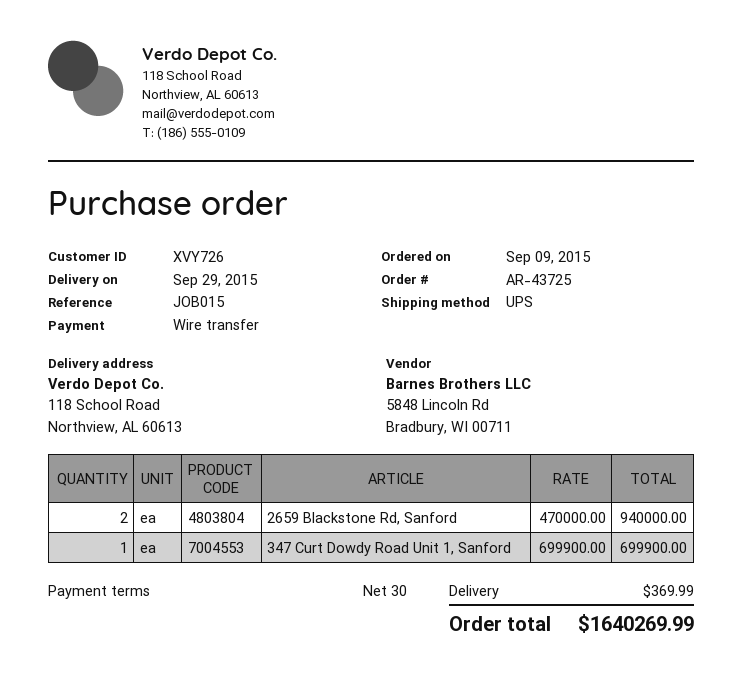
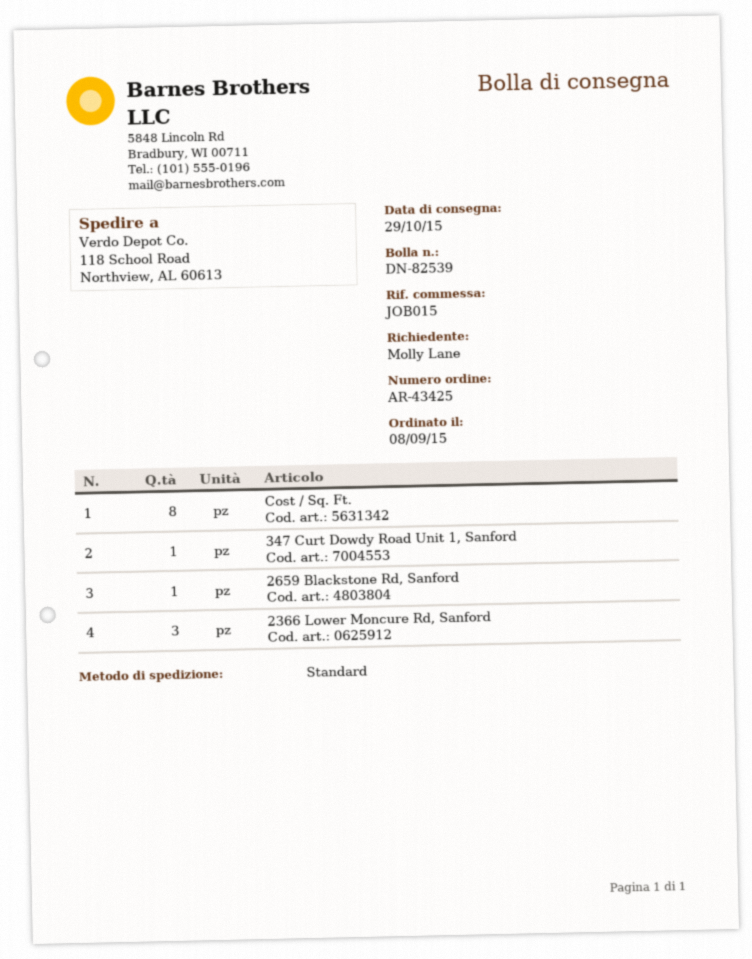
order number: AR-43725 -> AR-43425
order date: 2015-09-09 -> 2015-09-08
delivery date: 2015-09-29 -> 2015-10-29
shipping method: UPS -> standard
2659 Blackstone Rd, Sanford: 2 -> 1
Cost / Sq. Ft.: none -> 8
2366 Lower Moncure Rd, Sanford: none -> 3

